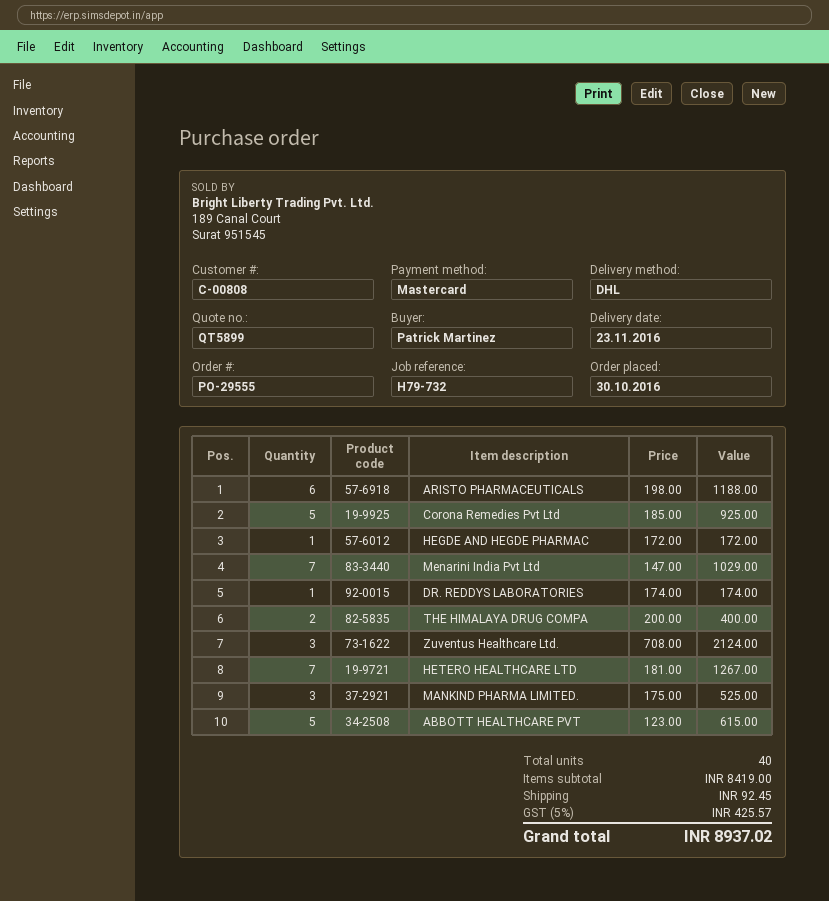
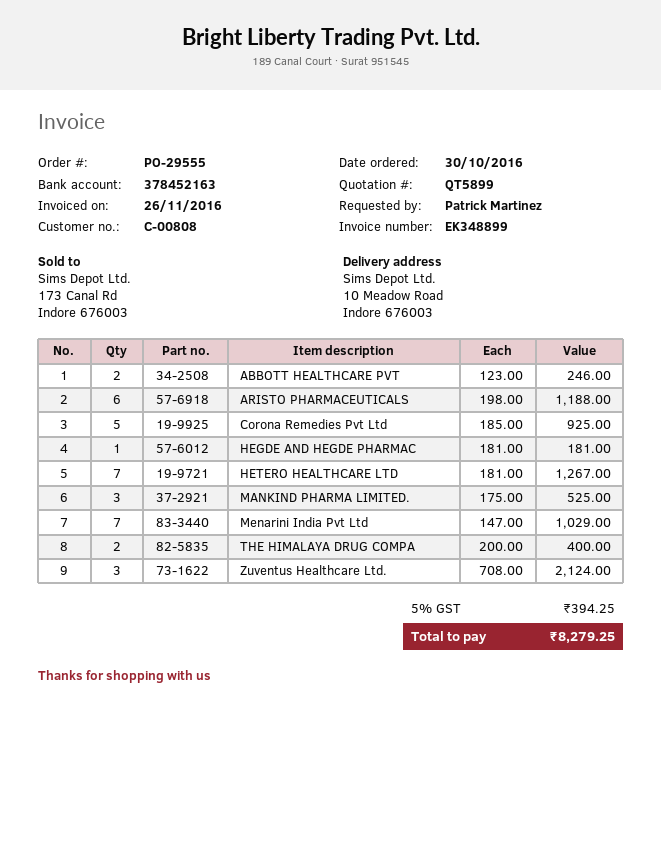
HEGDE AND HEGDE PHARMAC: 1 x 172.00 = 172.00 -> 1 x 181.00 = 181.00
DR. REDDYS LABORATORIES: 1 x 174.00 = 174.00 -> none
ABBOTT HEALTHCARE PVT: 5 x 123.00 = 615.00 -> 2 x 123.00 = 246.00
shipping: 92.45 -> none
tax: 5% = 425.57 -> 5% = 394.25
total: 8937.02 -> 8279.25

